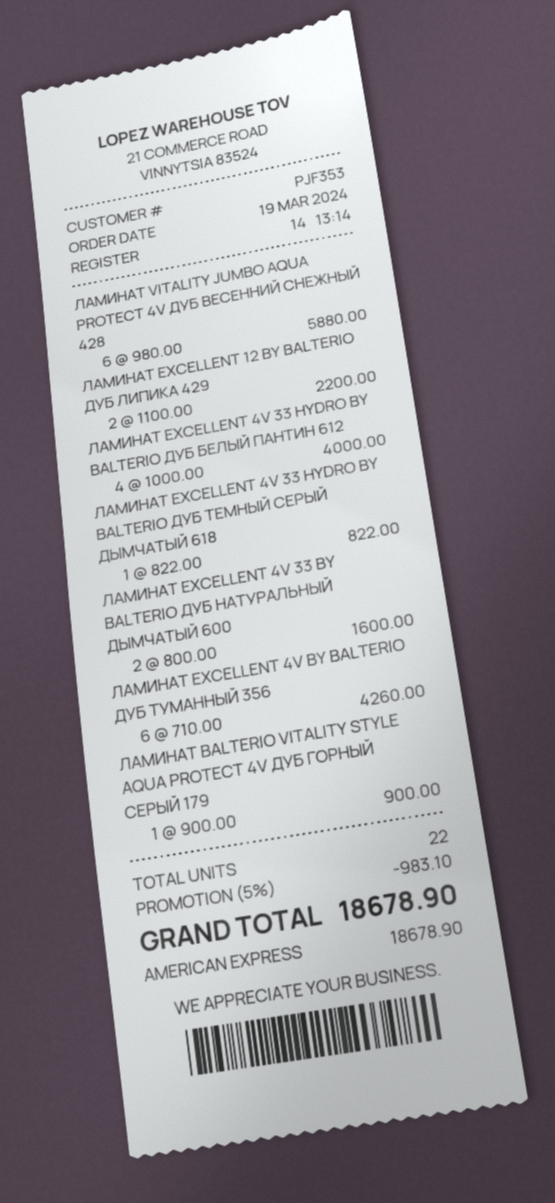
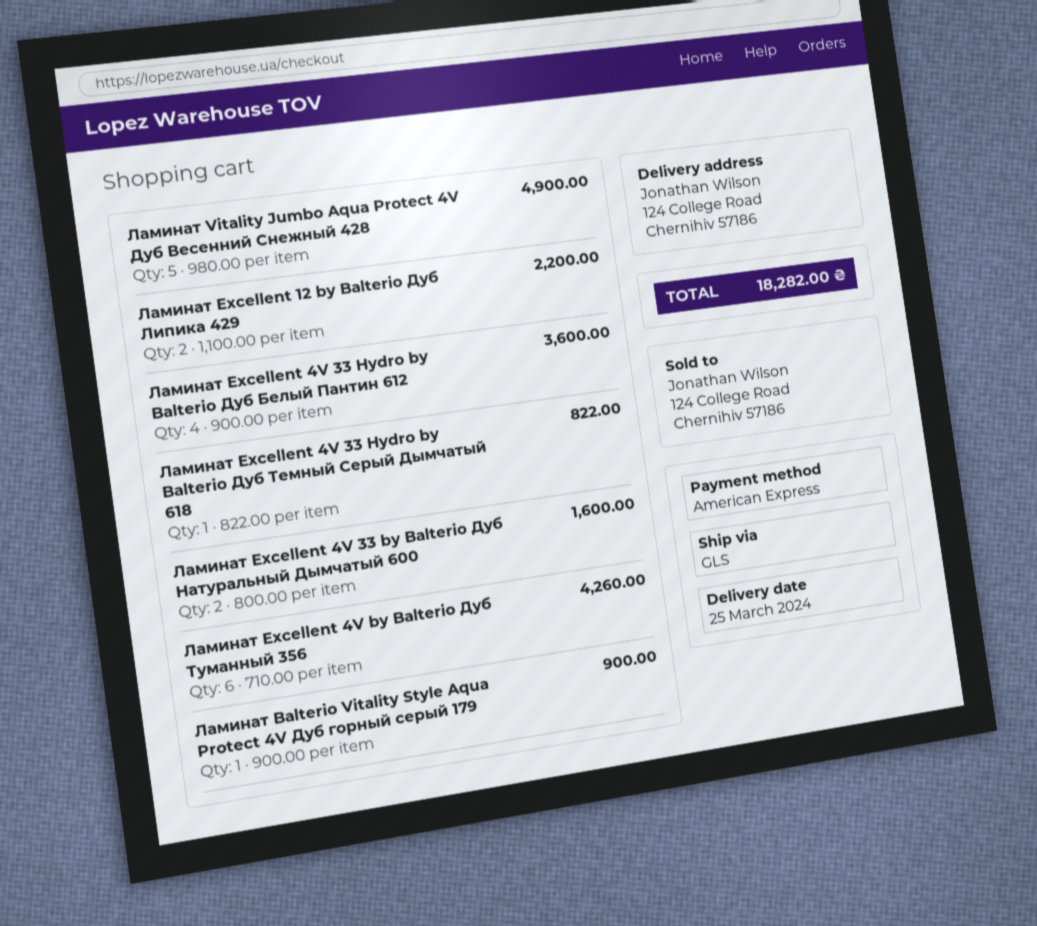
ЛАМИНАТ VITALITY JUMBO AQUA PROTECT 4V ДУБ ВЕСЕННИЙ СНЕЖНЫЙ 428: 6 x 980.00 = 5880.00 -> 5 x 980.00 = 4900.00
ЛАМИНАТ EXCELLENT 4V 33 HYDRO BY BALTERIO ДУБ БЕЛЫЙ ПАНТИН 612: 4 x 1000.00 = 4000.00 -> 4 x 900.00 = 3600.00
discount: 5% = 983.10 -> none
total: 18678.90 -> 18282.00

